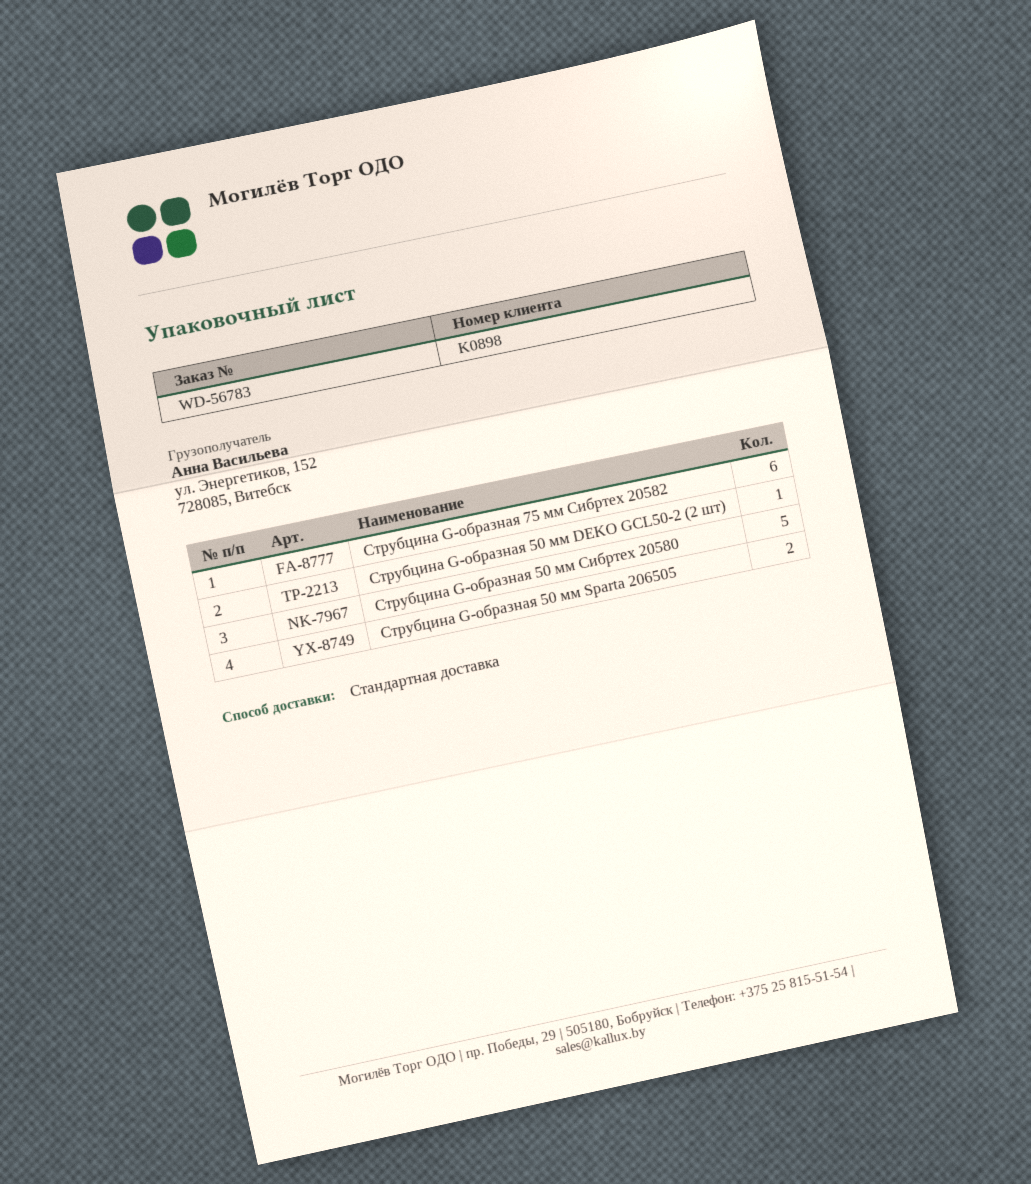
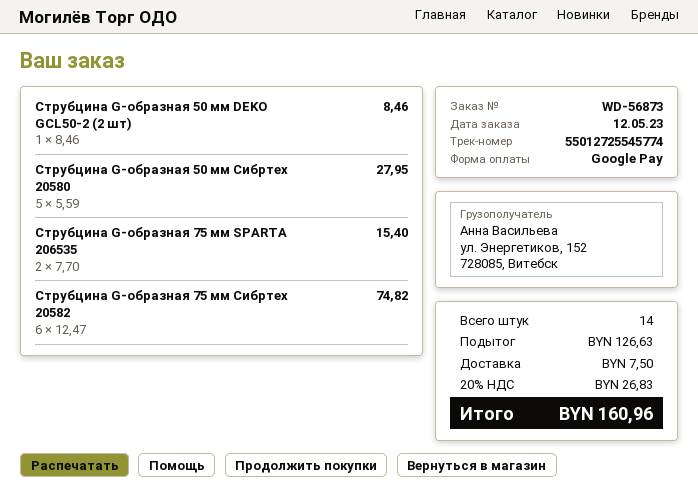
order number: WD-56783 -> WD-56873
Струбцина G-образная 50 мм Sparta 206505: 2 -> none
Струбцина G-образная 75 мм SPARTA 206535: none -> 2

